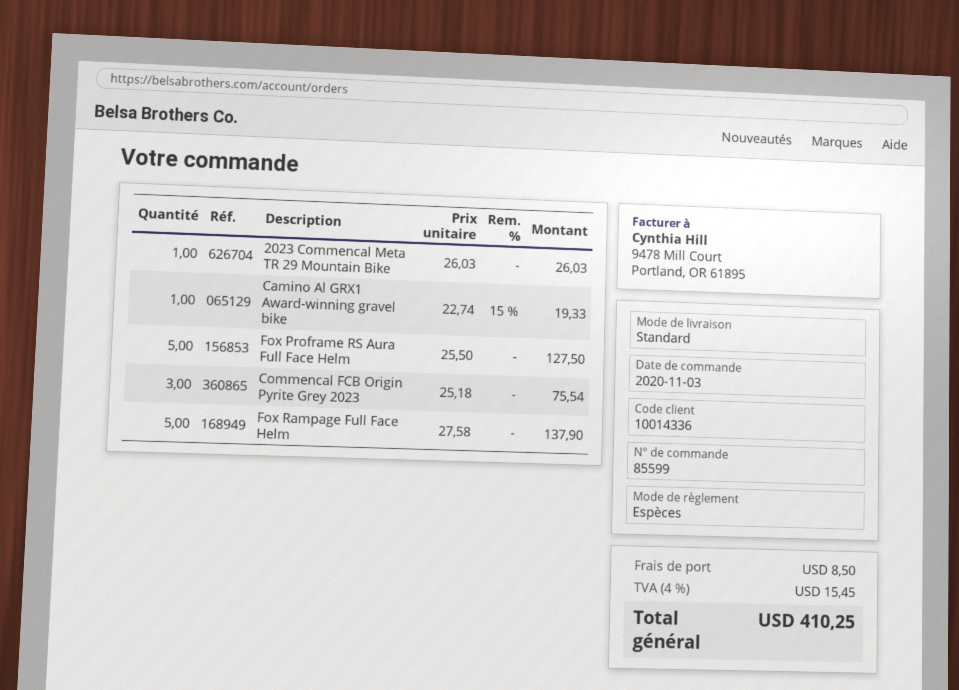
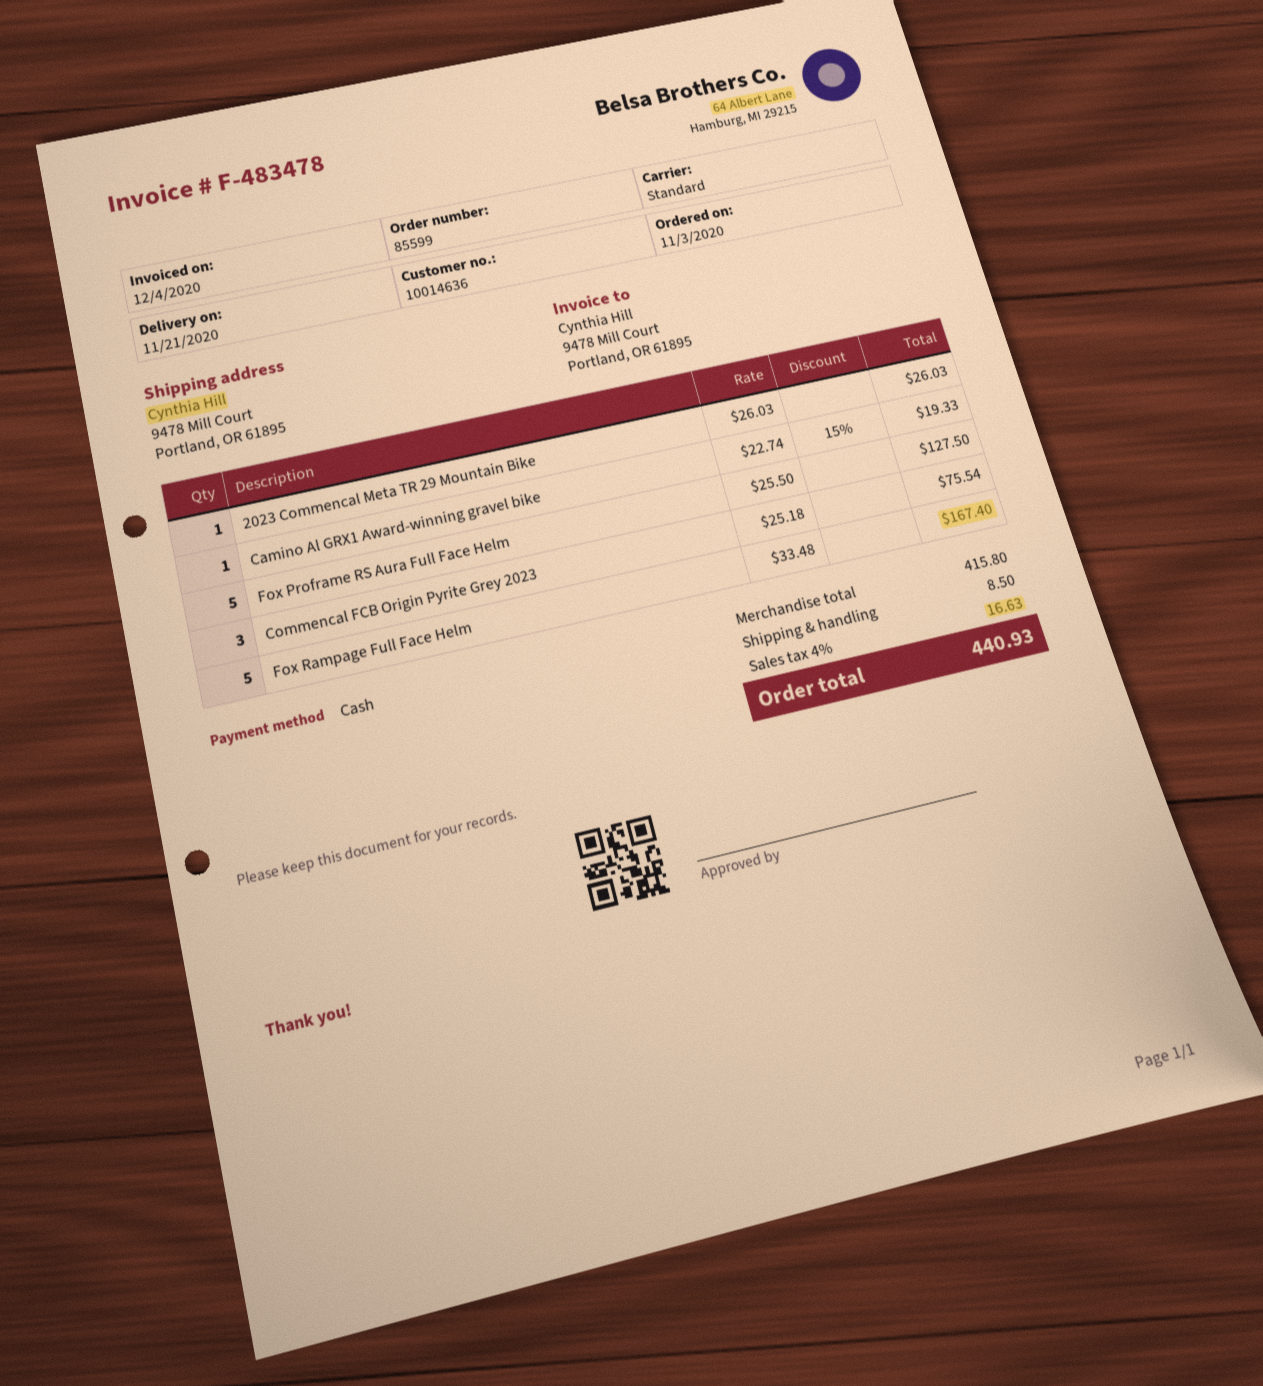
customer number: 10014336 -> 10014636
Fox Rampage Full Face Helm: 5 x 27.58 = 137.90 -> 5 x 33.48 = 167.40
tax: 4% = 15.45 -> 4% = 16.63
total: 410.25 -> 440.93

